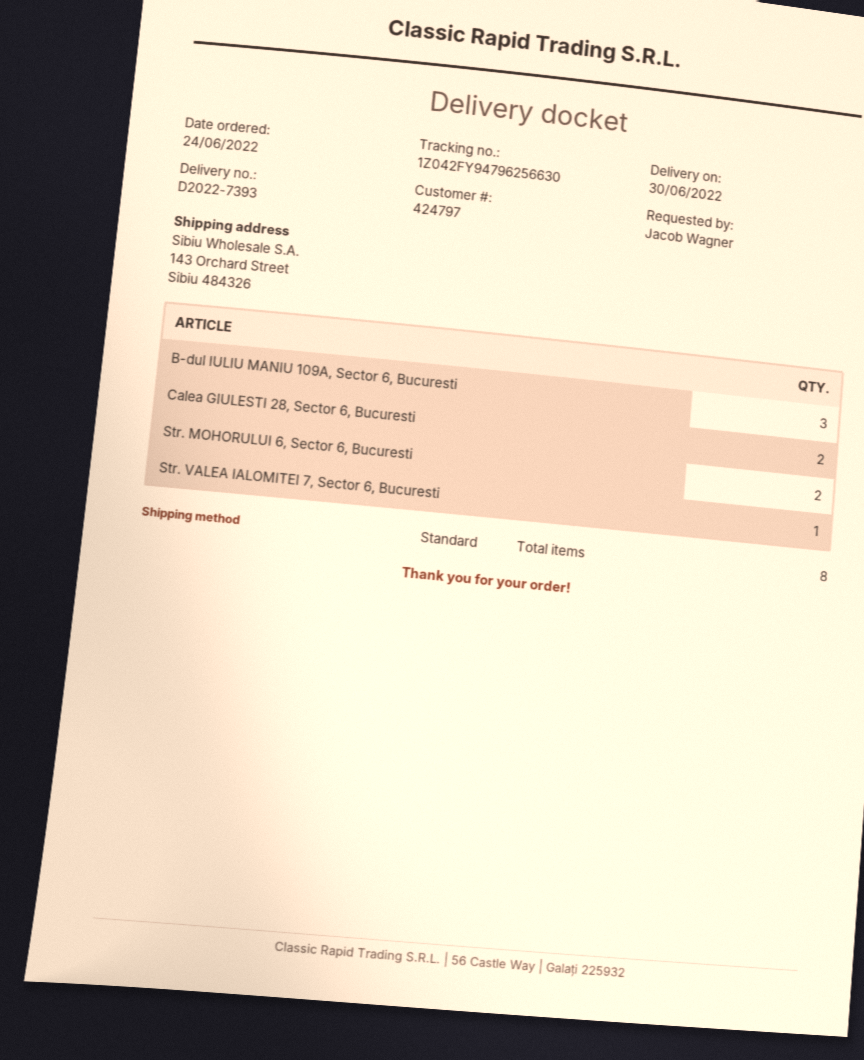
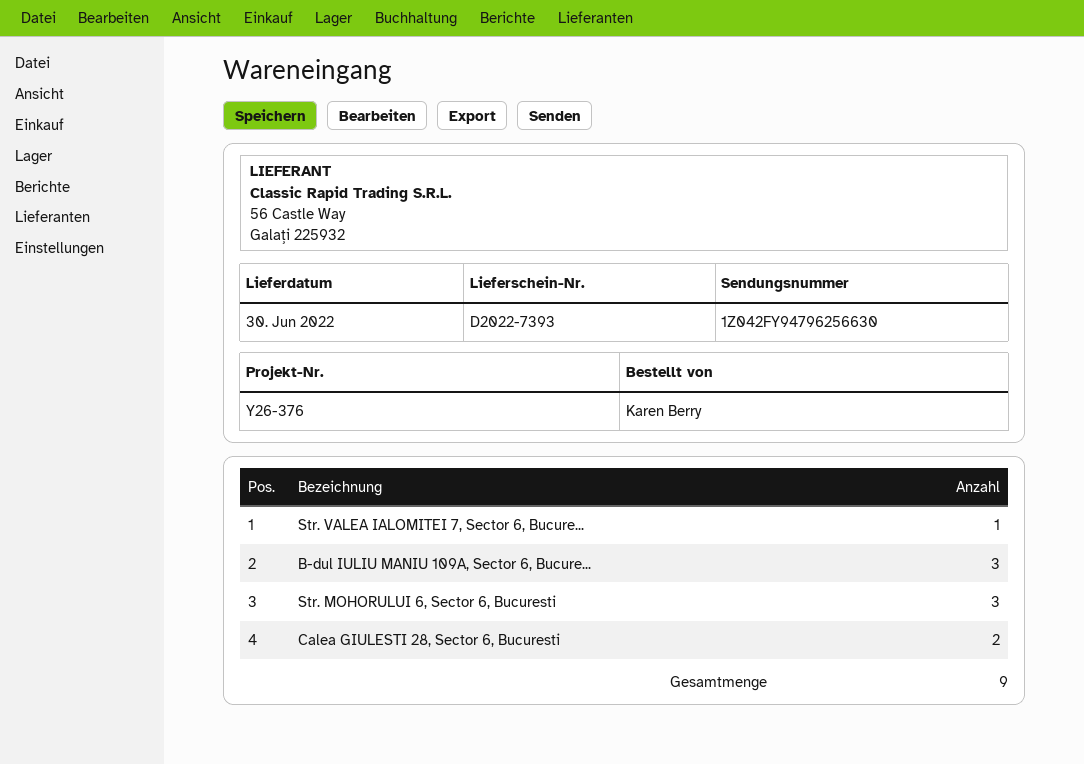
ordered by: Jacob Wagner -> Karen Berry
Str. MOHORULUI 6, Sector 6, Bucuresti: 2 -> 3
total quantity: 8 -> 9

